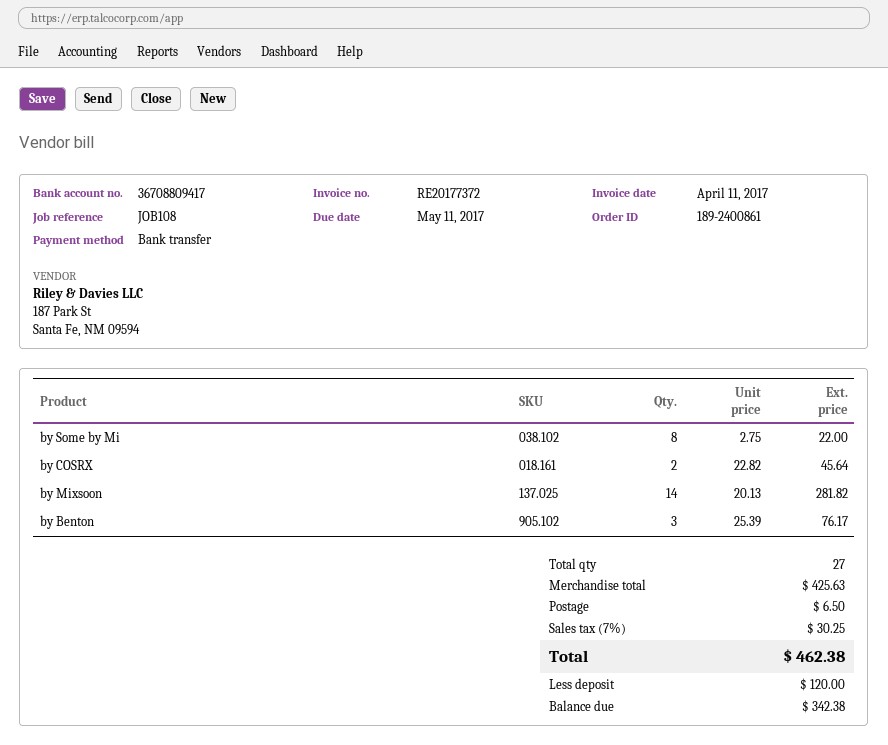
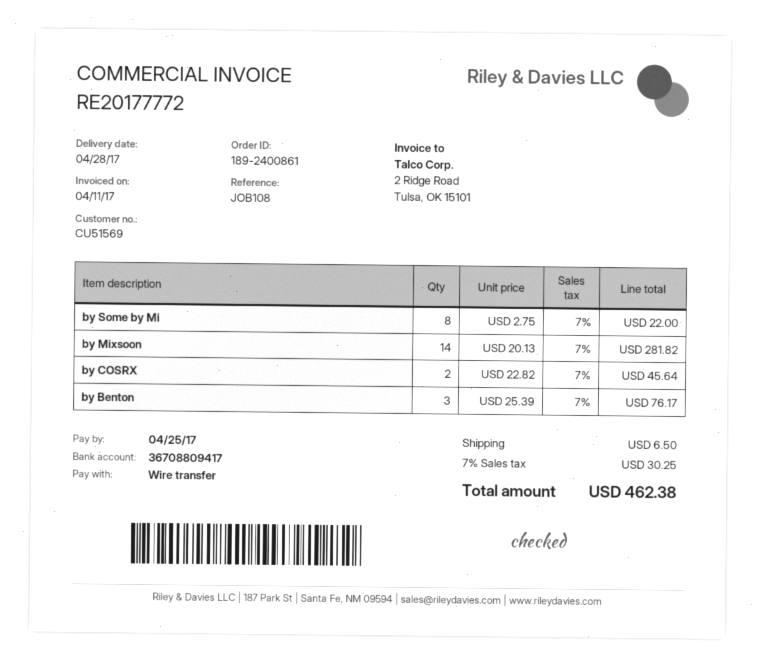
invoice number: RE20177372 -> RE20177772
due date: 2017-05-11 -> 2017-04-25

